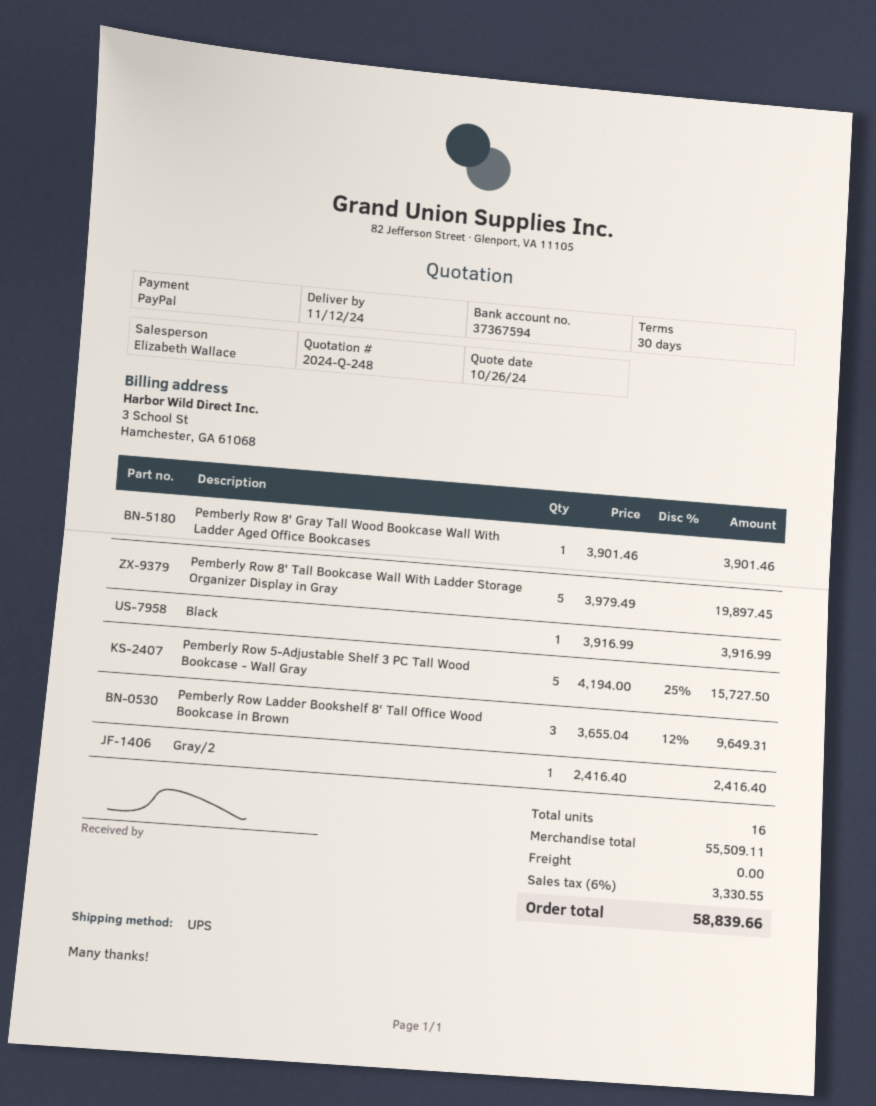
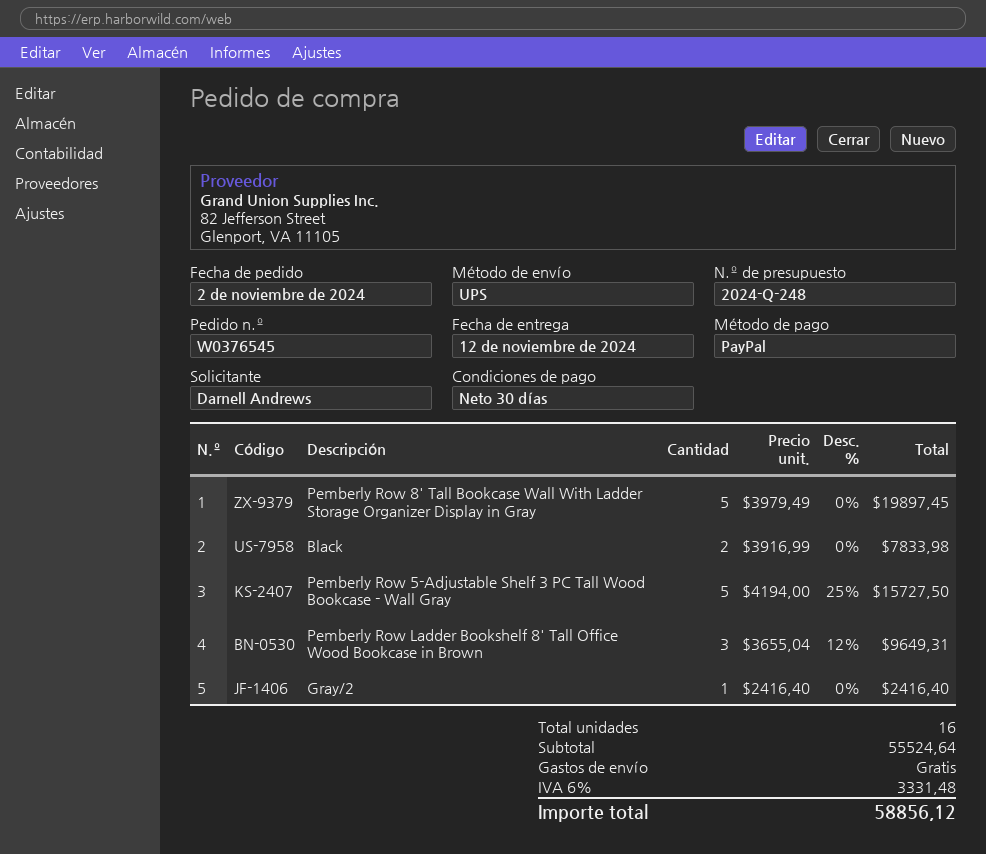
Pemberly Row 8' Gray Tall Wood Bookcase Wall With Ladder Aged Office Bookcases: 1 x 3901.46 = 3901.46 -> none
Black: 1 x 3916.99 = 3916.99 -> 2 x 3916.99 = 7833.98
subtotal: 55509.11 -> 55524.64
tax: 6% = 3330.55 -> 6% = 3331.48
total: 58839.66 -> 58856.12

